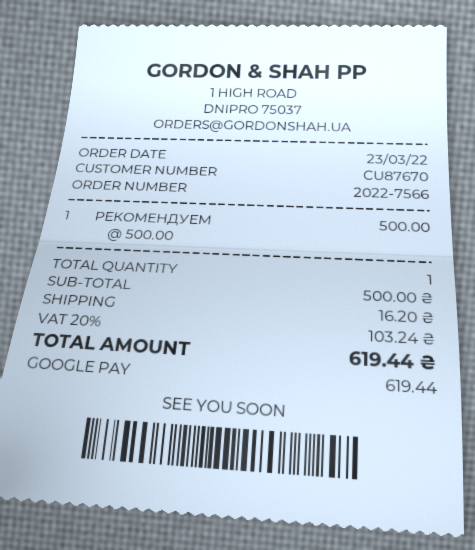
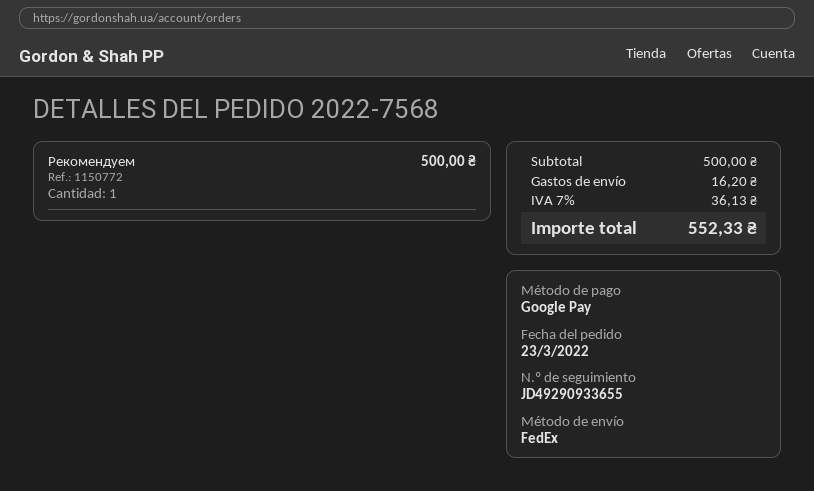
order number: 2022-7566 -> 2022-7568
tax: 20% = 103.24 -> 7% = 36.13
total: 619.44 -> 552.33

